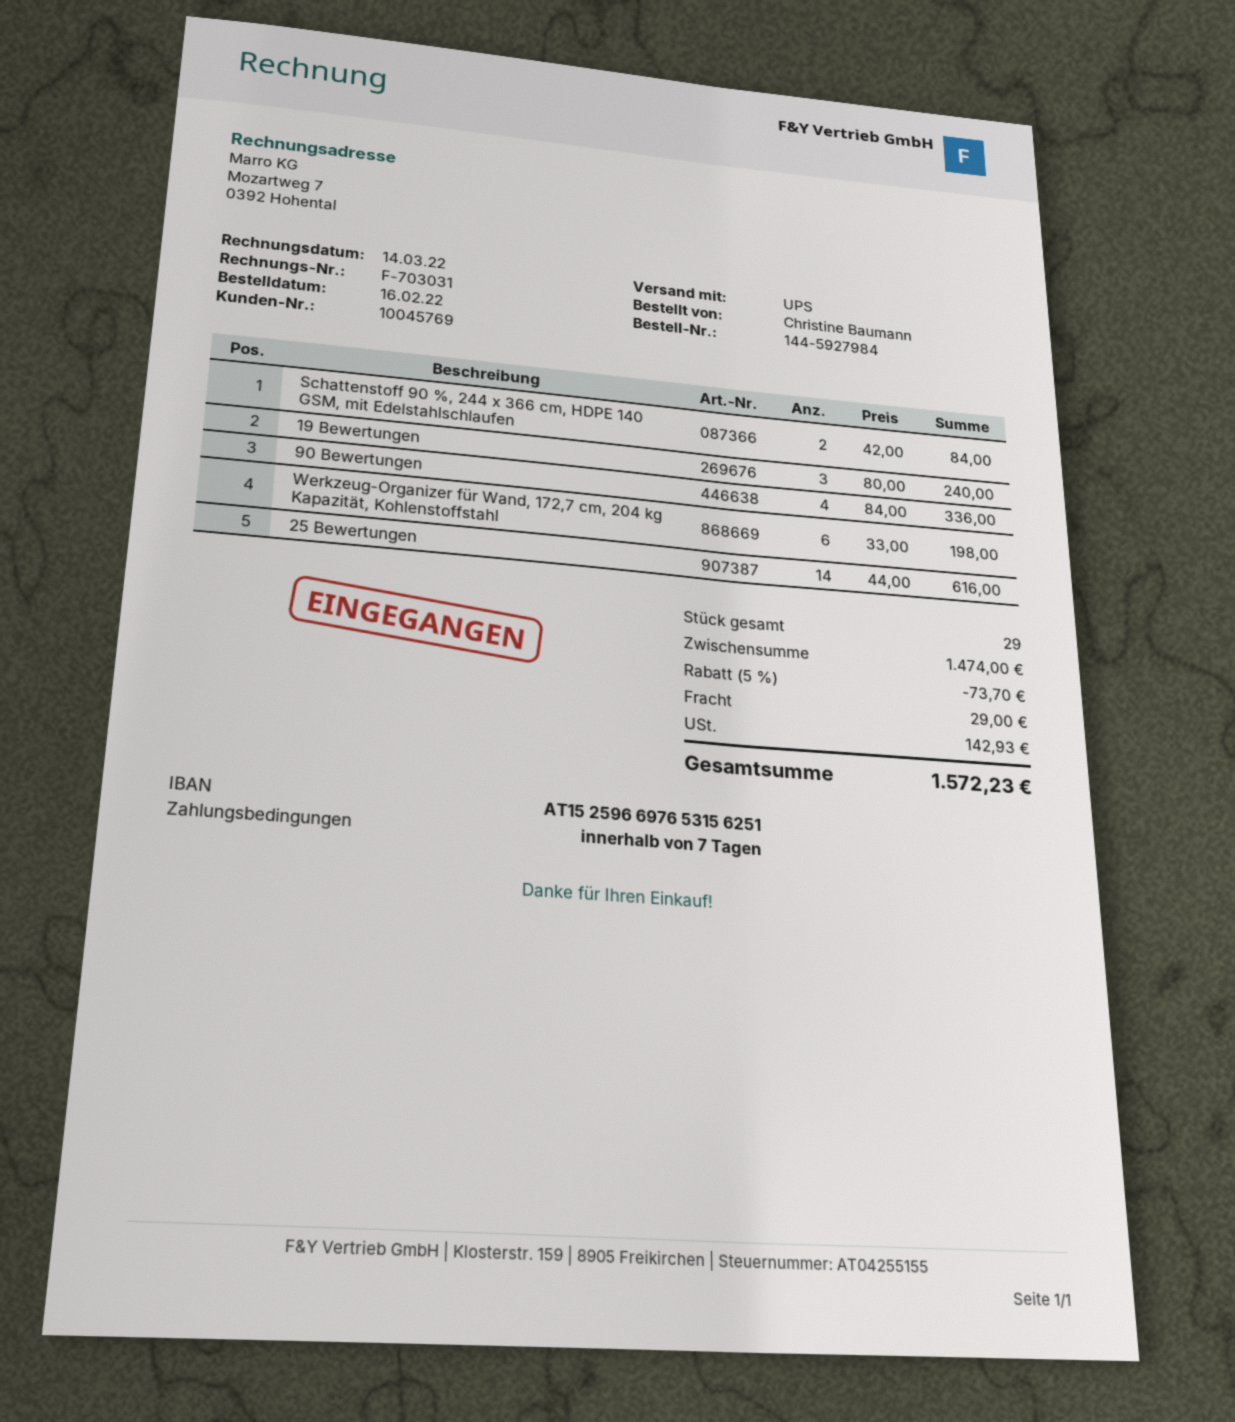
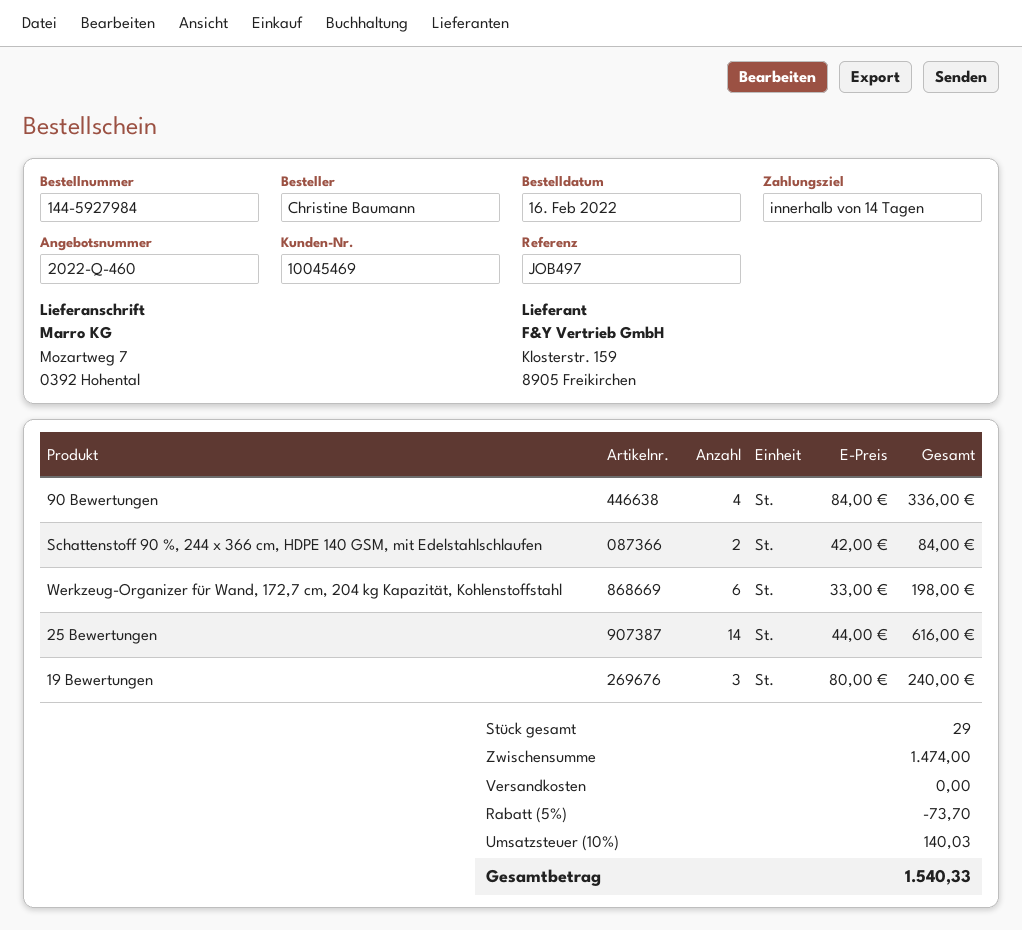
payment terms: 7 days -> 14 days
customer number: 10045769 -> 10045469
shipping: 29.00 -> 0.00
tax: 142.93 -> 140.03
total: 1572.23 -> 1540.33

